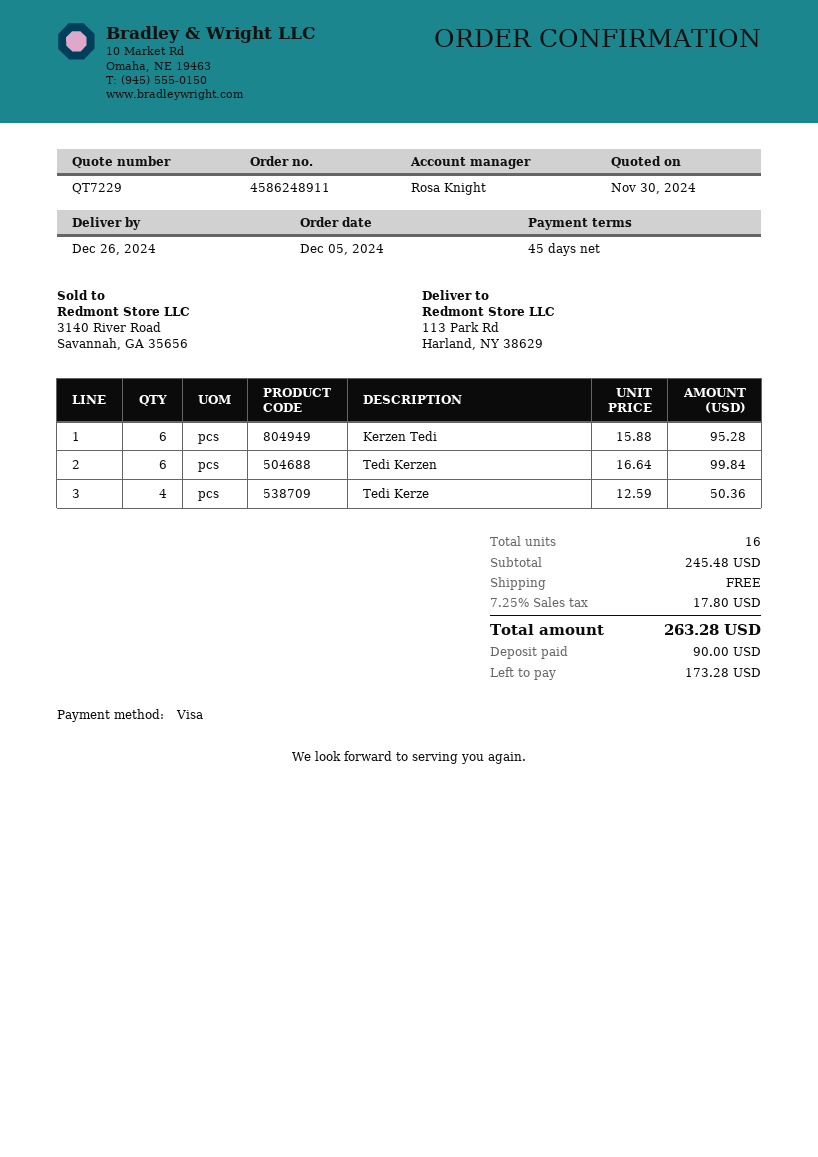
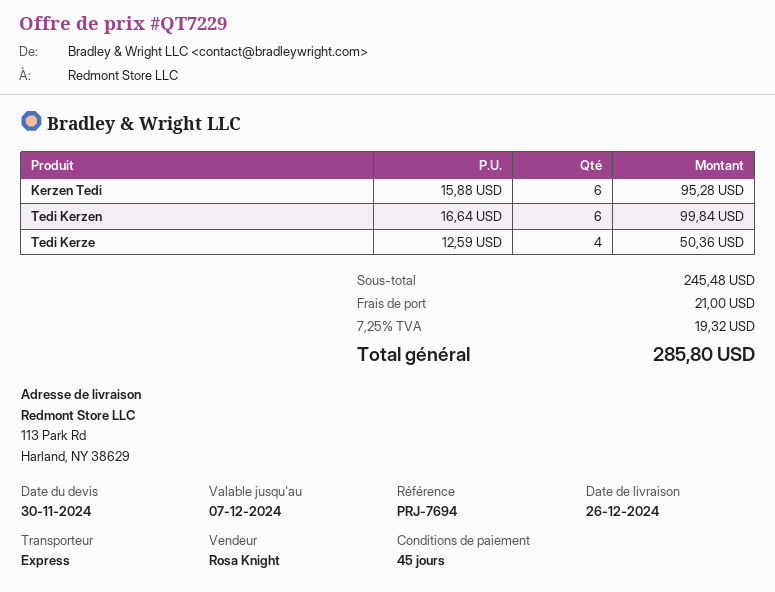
shipping: 0.00 -> 21.00
tax: 7.25% = 17.80 -> 7.25% = 19.32
total: 263.28 -> 285.80

